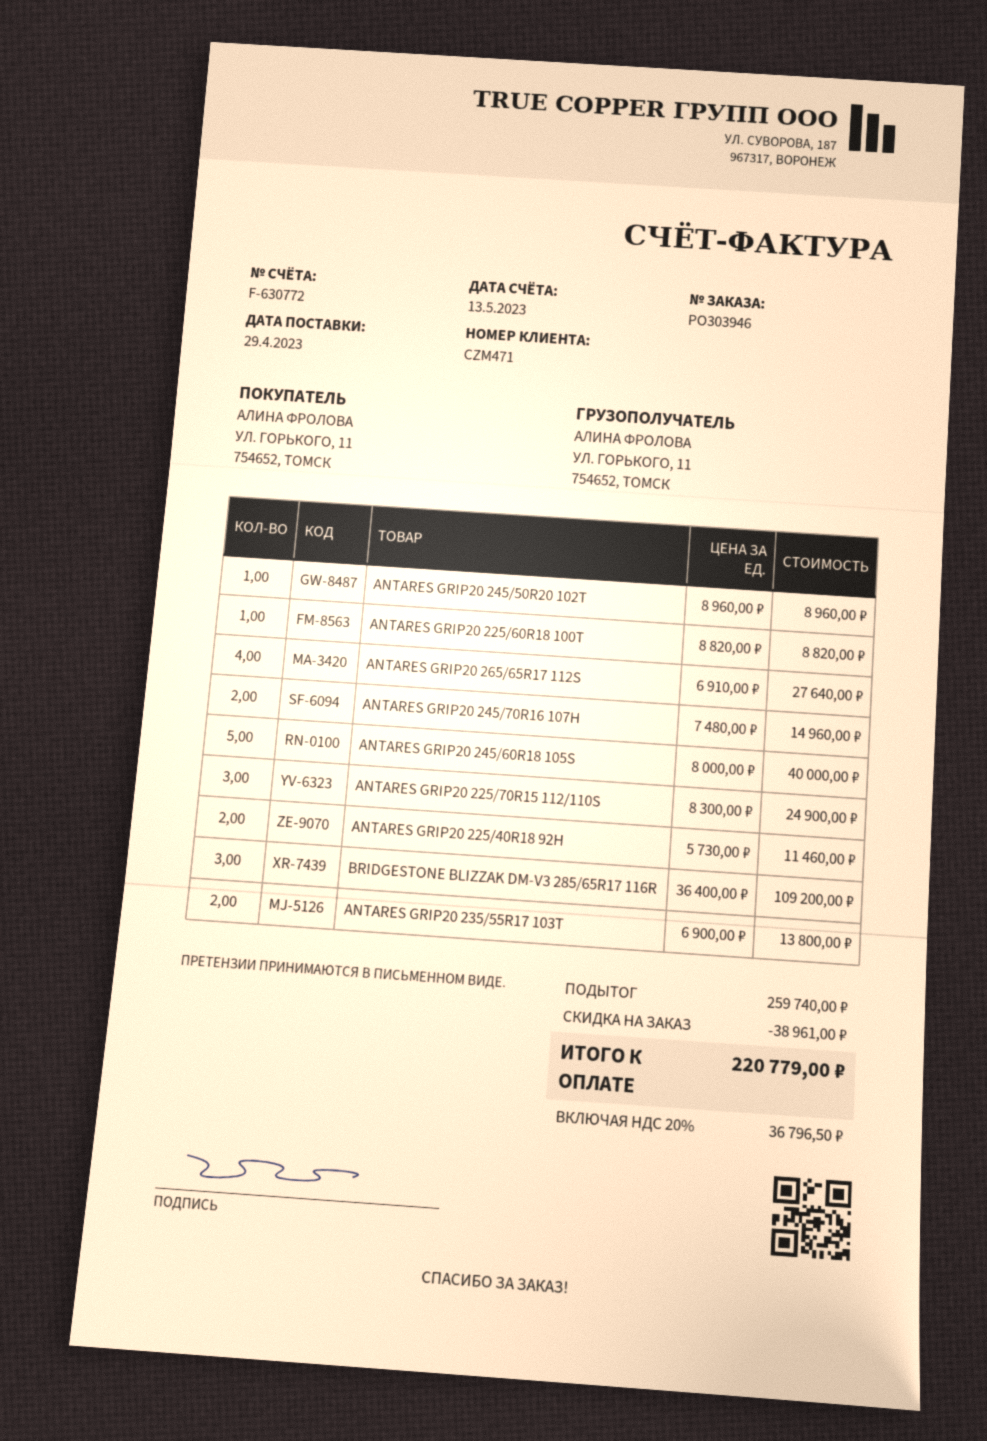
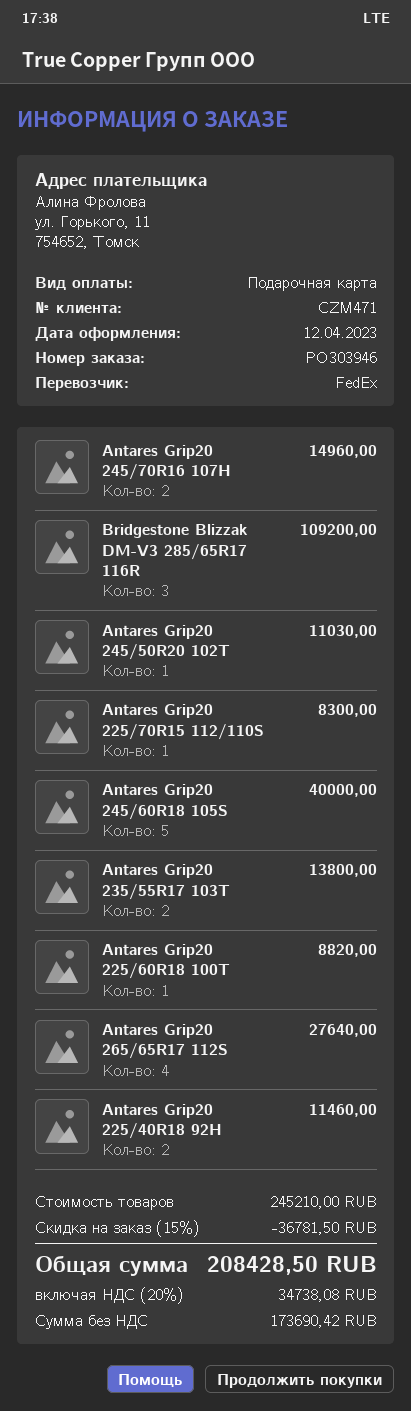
ANTARES GRIP20 245/50R20 102T: 1 for 8960.00 -> 1 for 11030.00
ANTARES GRIP20 225/70R15 112/110S: 3 for 24900.00 -> 1 for 8300.00
subtotal: 259740.00 -> 245210.00
discount: 38961.00 -> 36781.50
tax: 20% = 36796.50 -> 20% = 34738.08
total: 220779.00 -> 208428.50

